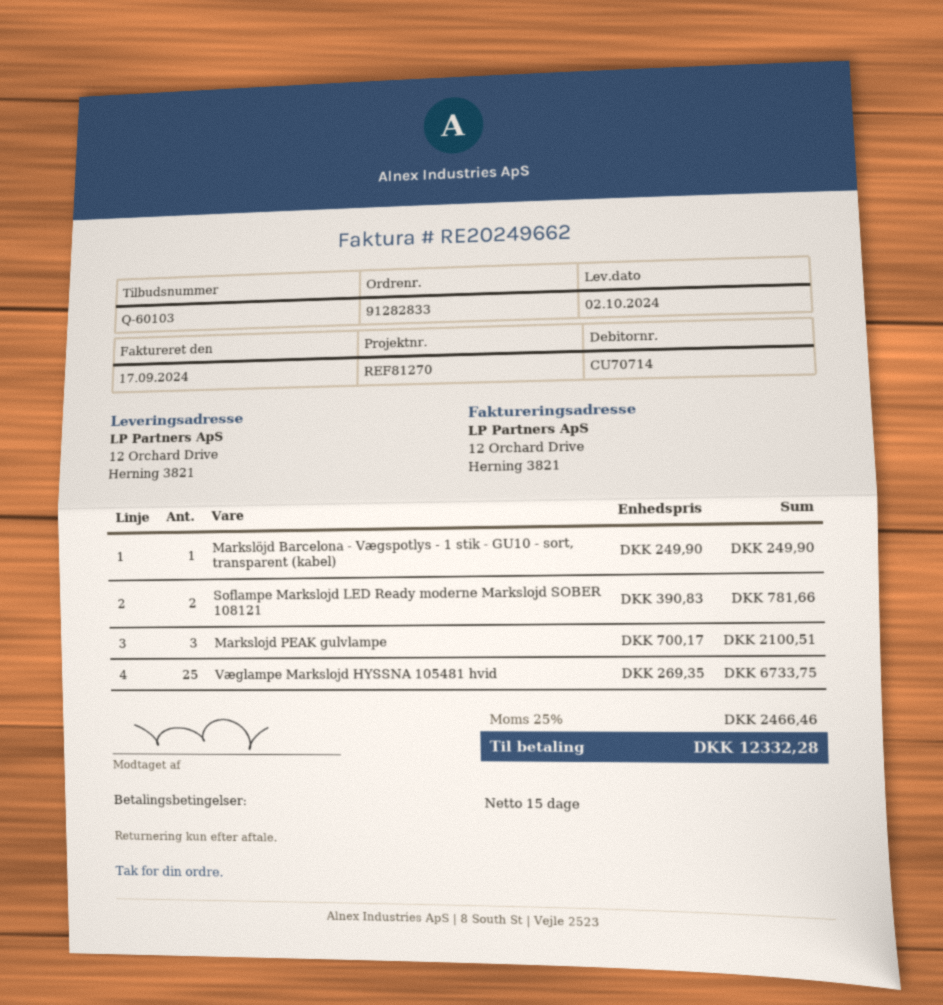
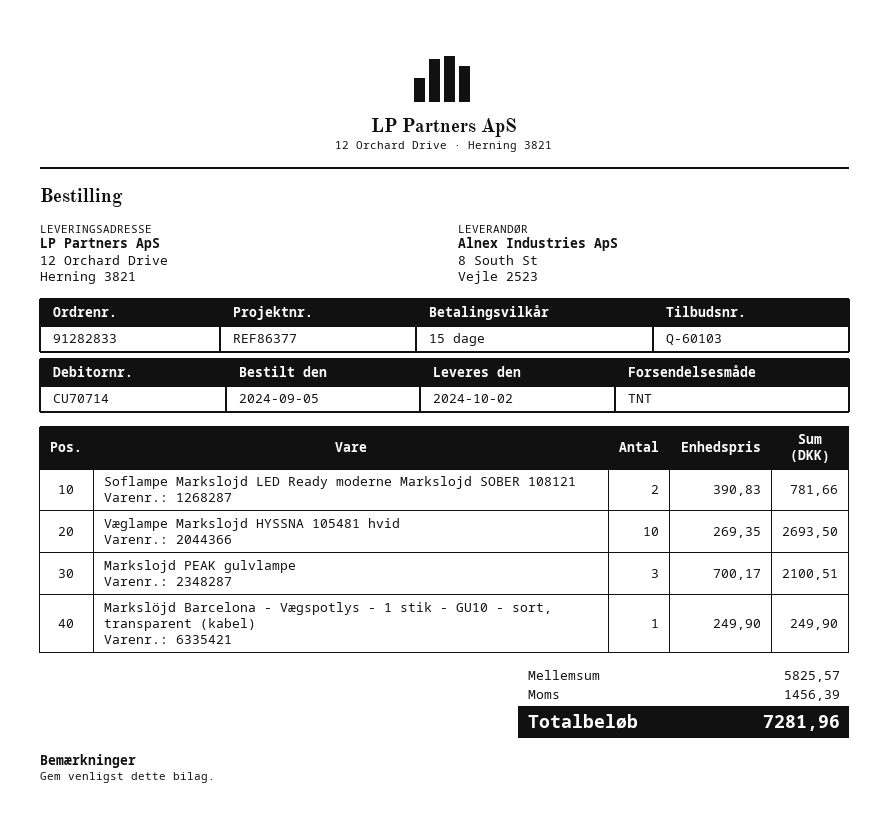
reference: REF81270 -> REF86377
Væglampe Markslojd HYSSNA 105481 hvid: 25 x 269.35 = 6733.75 -> 10 x 269.35 = 2693.50
tax: 2466.46 -> 1456.39
total: 12332.28 -> 7281.96

